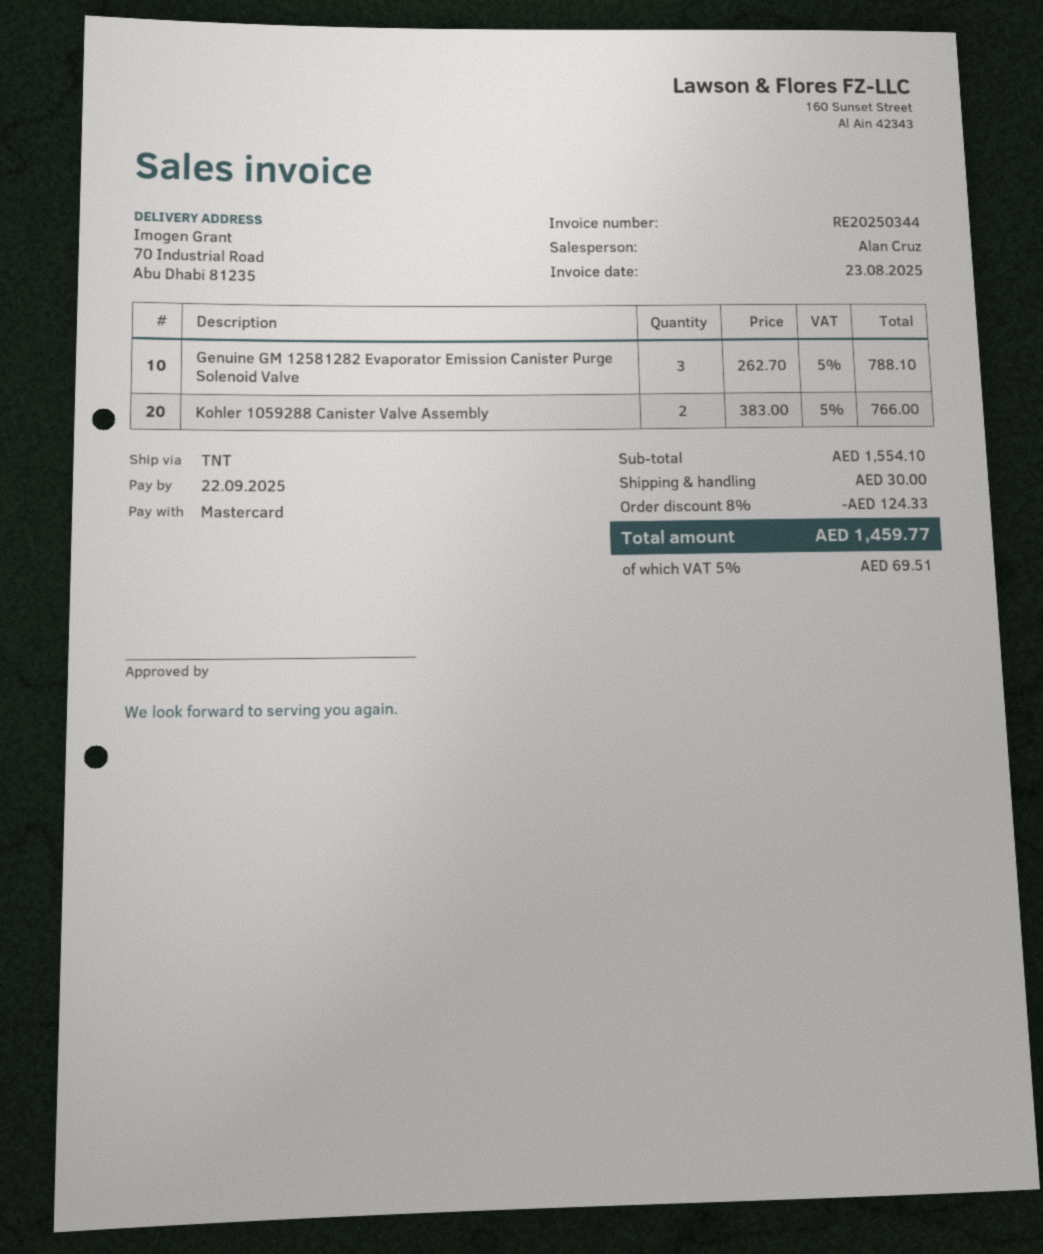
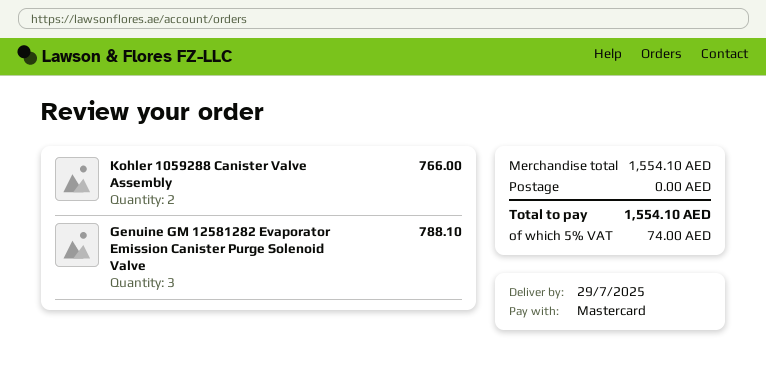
discount: 8% = 124.33 -> none
shipping: 30.00 -> 0.00
tax: 5% = 69.51 -> 5% = 74.00
total: 1459.77 -> 1554.10

